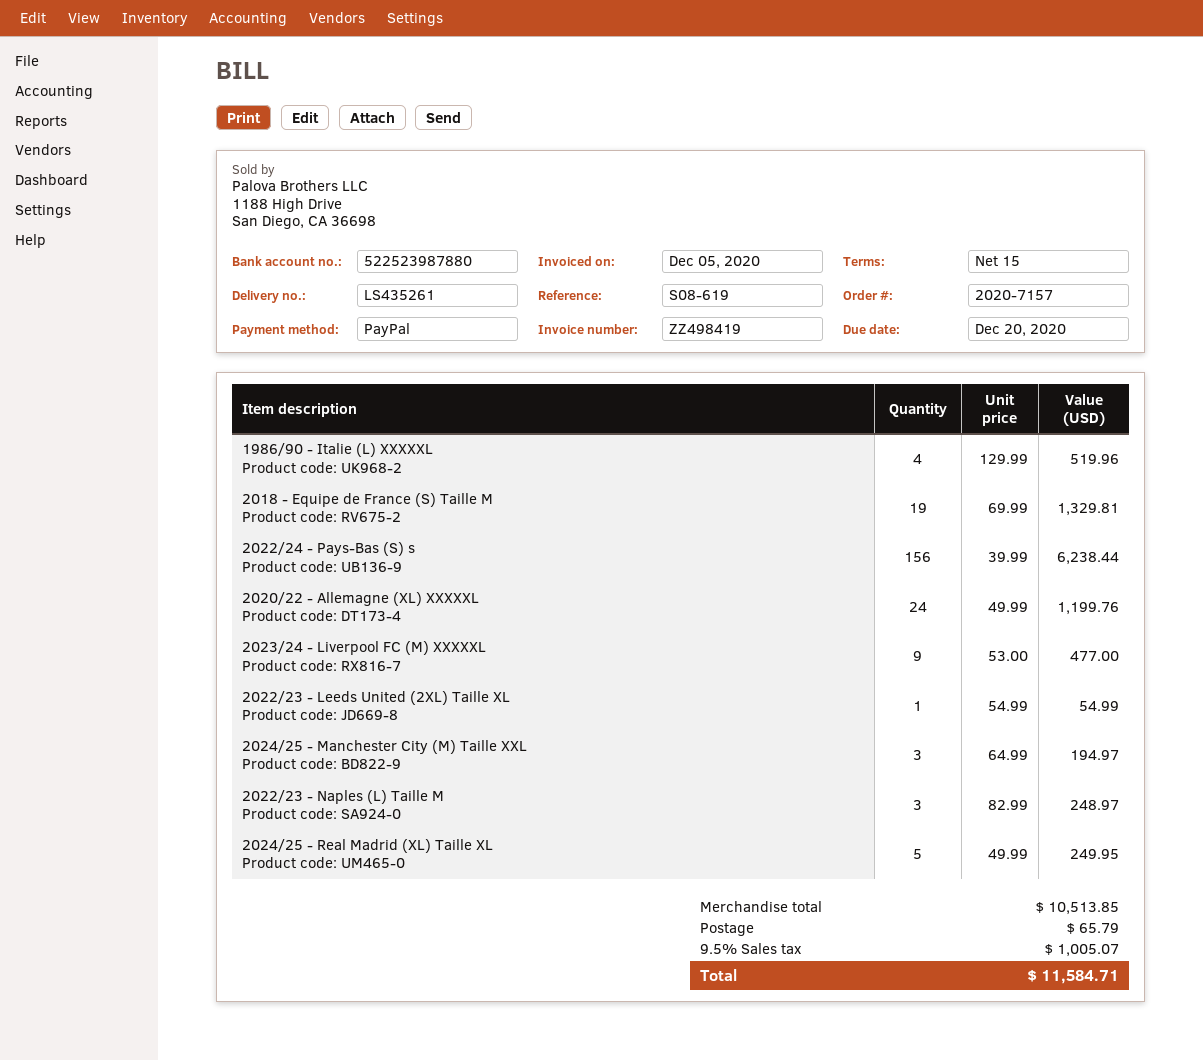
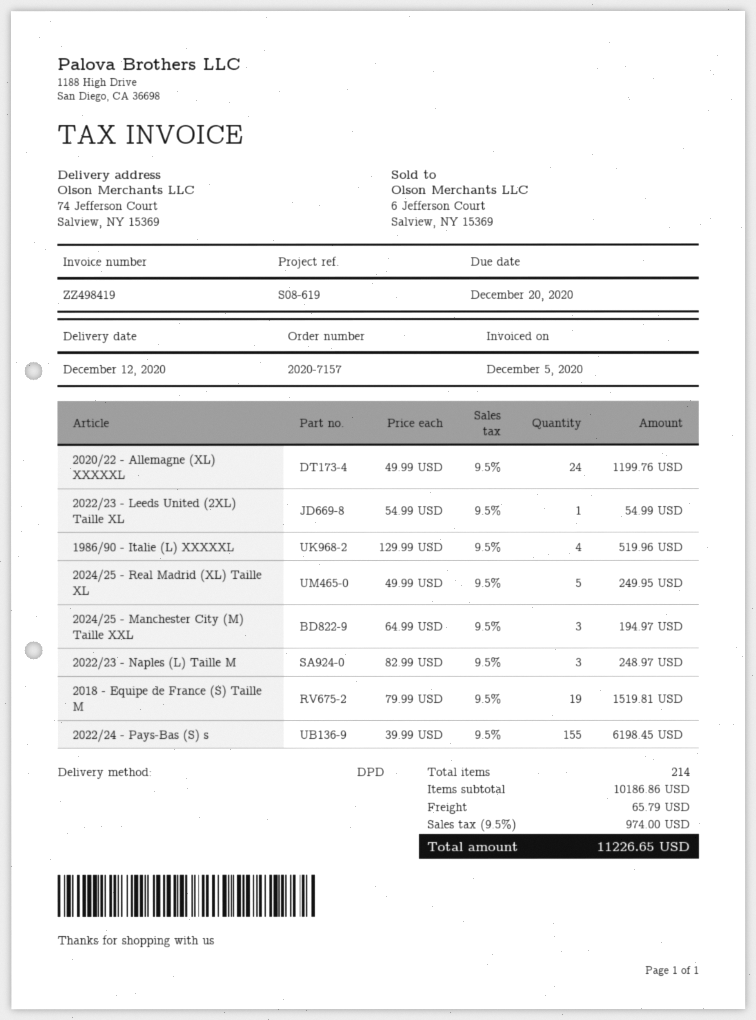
2018 - Equipe de France (S) Taille M: 19 x 69.99 = 1329.81 -> 19 x 79.99 = 1519.81
2022/24 - Pays-Bas (S) s: 156 x 39.99 = 6238.44 -> 155 x 39.99 = 6198.45
2023/24 - Liverpool FC (M) XXXXXL: 9 x 53.00 = 477.00 -> none
subtotal: 10513.85 -> 10186.86
tax: 9.5% = 1005.07 -> 9.5% = 974.00
total: 11584.71 -> 11226.65

